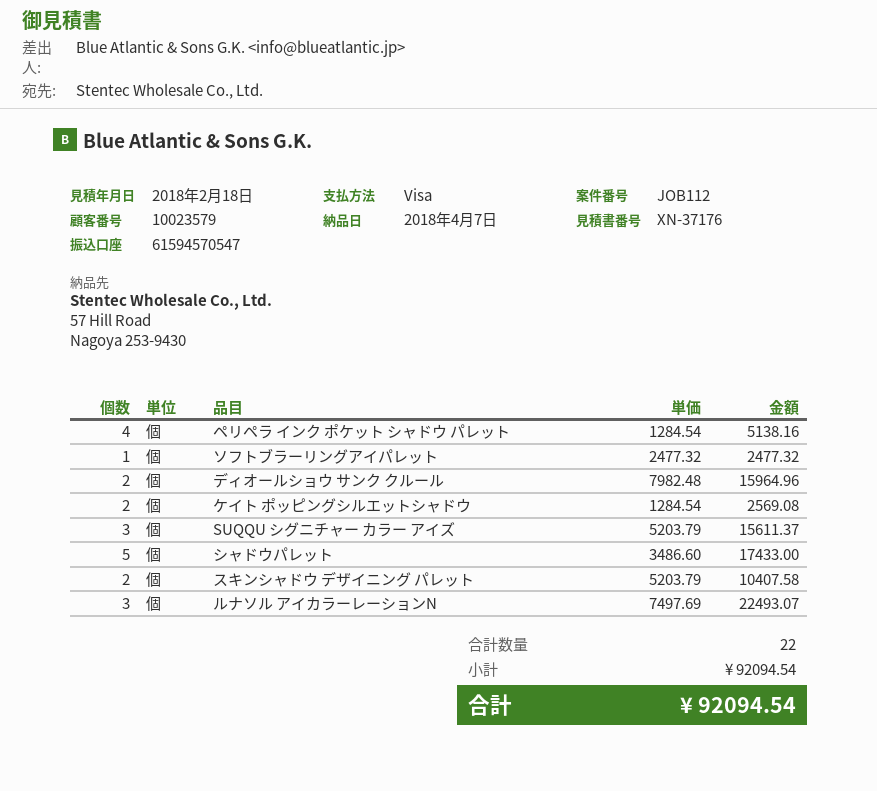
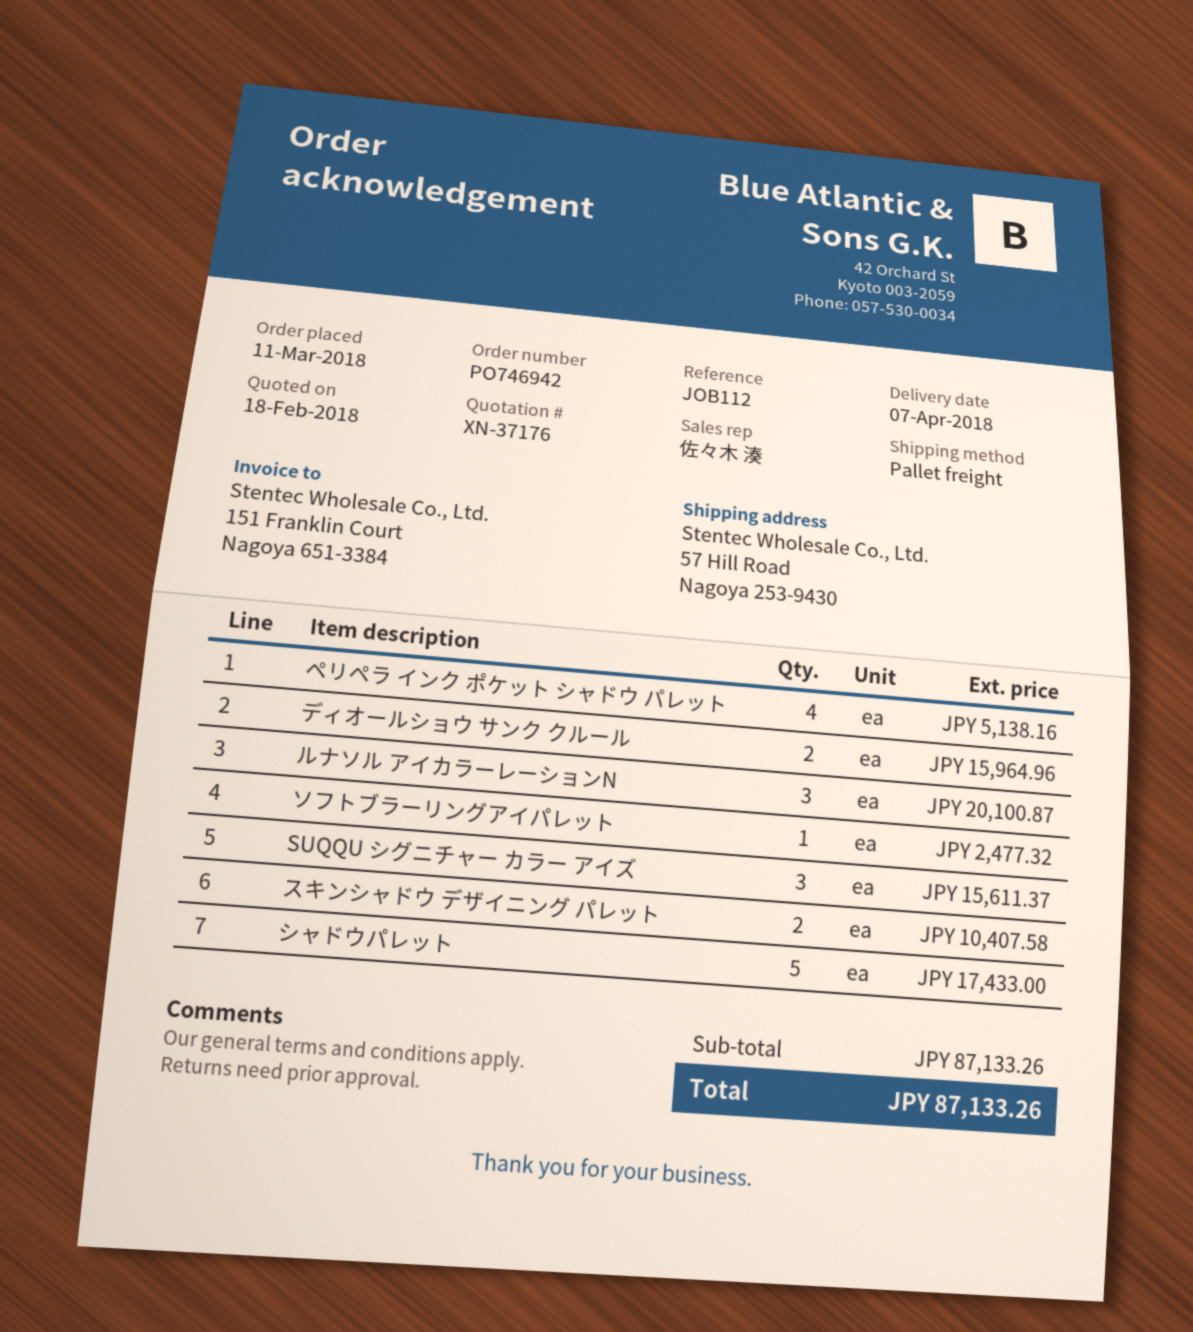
ケイト ポッピングシルエットシャドウ: 2 for 2569.08 -> none
ルナソル アイカラーレーションN: 3 for 22493.07 -> 3 for 20100.87
subtotal: 92094.54 -> 87133.26
total: 92094.54 -> 87133.26

